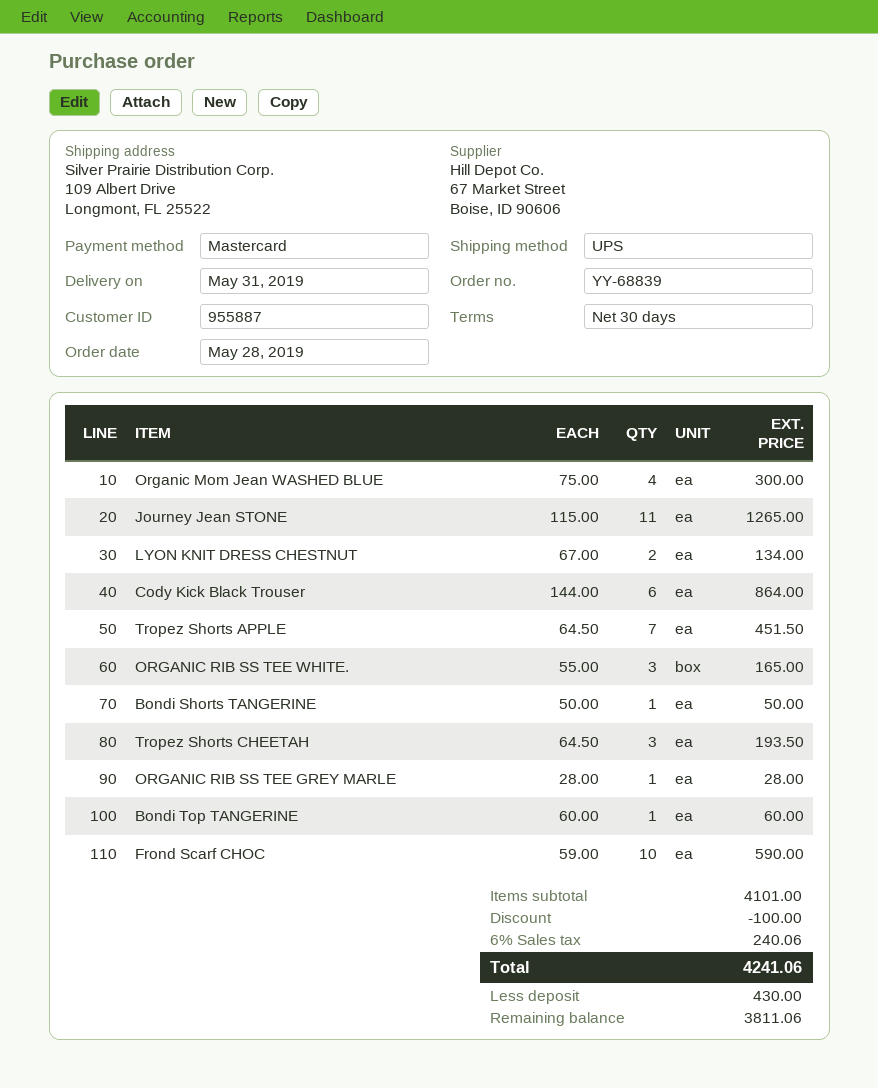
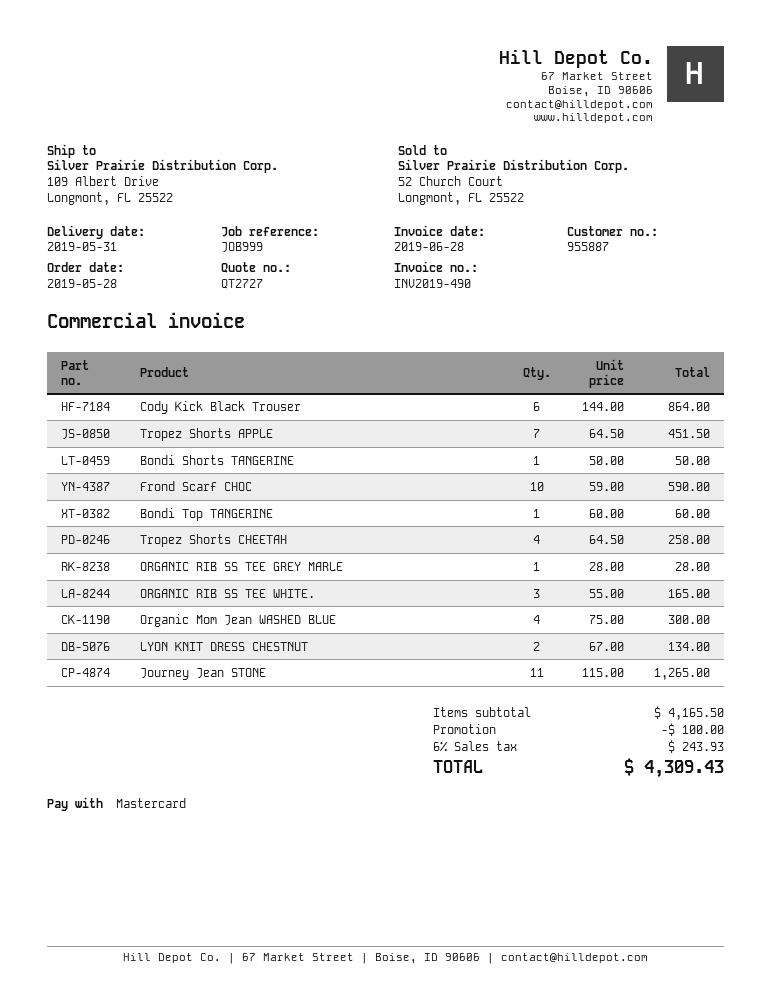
Tropez Shorts CHEETAH: 3 x 64.50 = 193.50 -> 4 x 64.50 = 258.00
subtotal: 4101.00 -> 4165.50
tax: 6% = 240.06 -> 6% = 243.93
total: 4241.06 -> 4309.43

